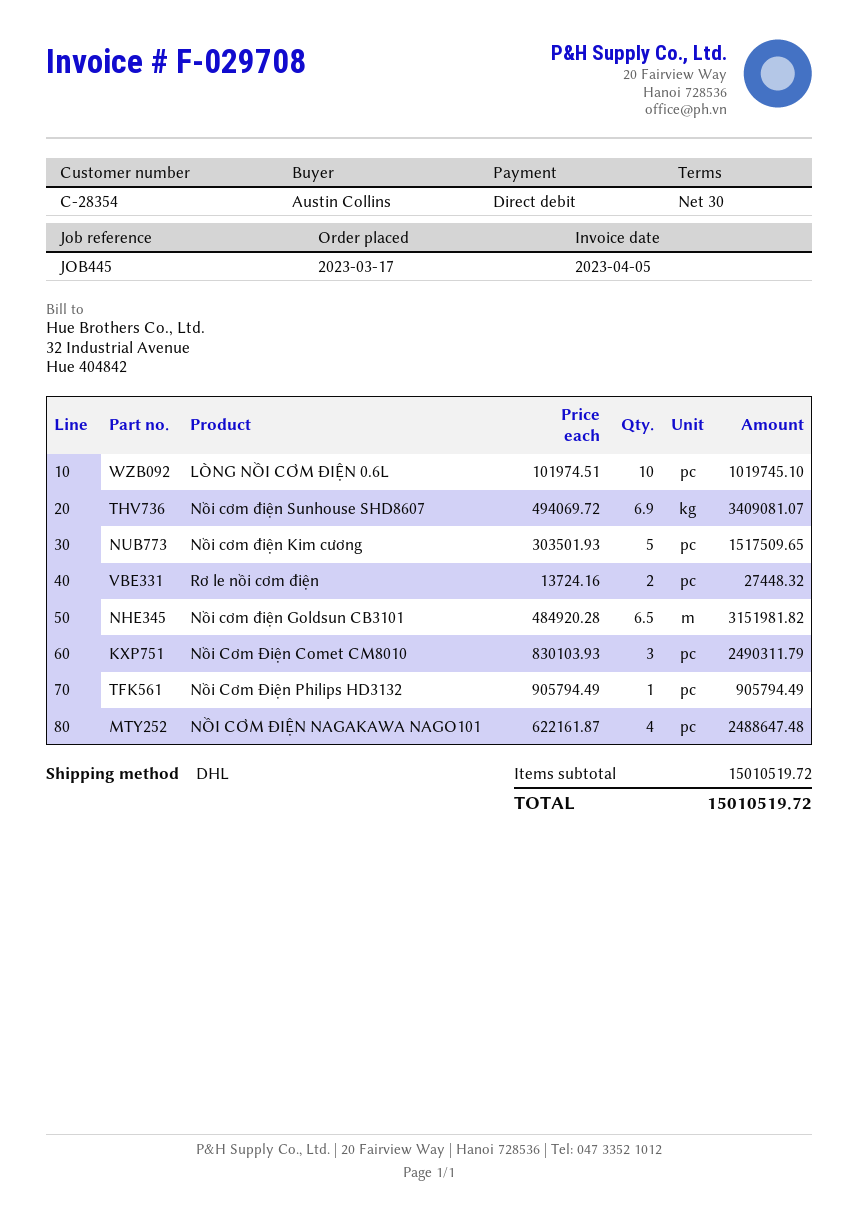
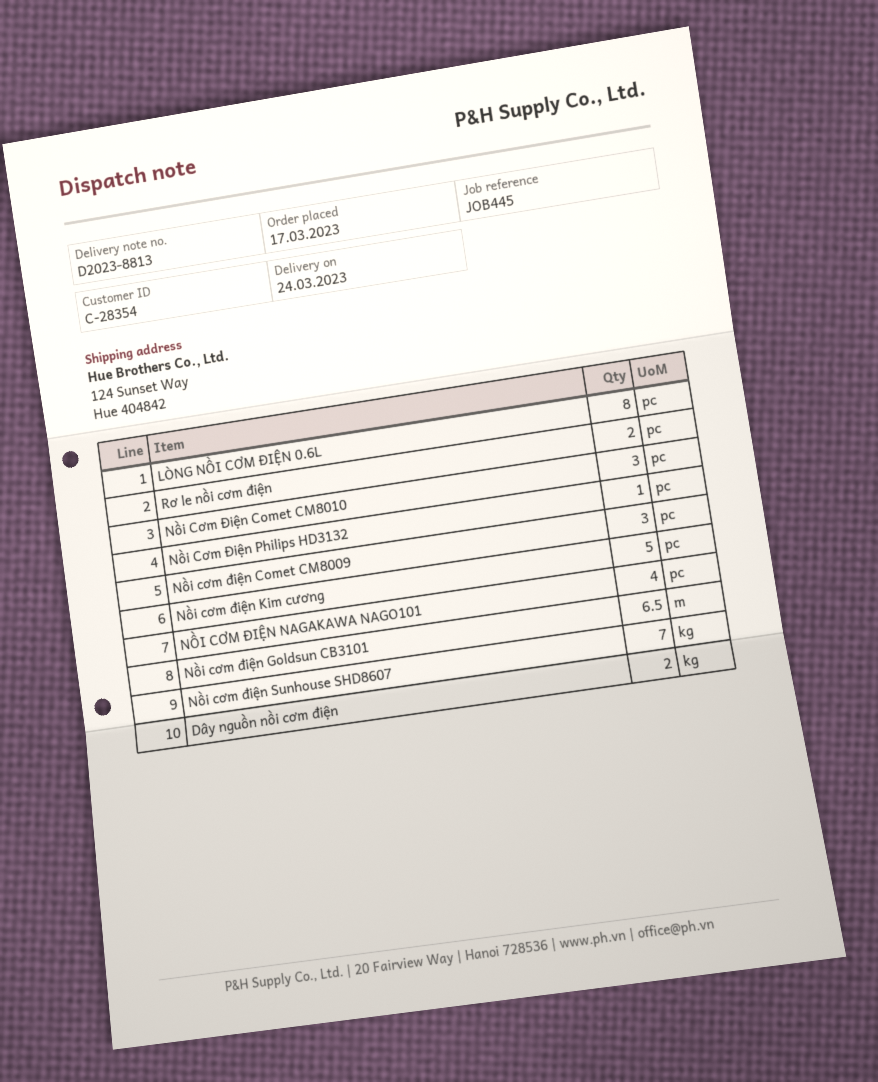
LÒNG NỒI CƠM ĐIỆN 0.6L: 10 -> 8
Nồi cơm điện Sunhouse SHD8607: 6.9 -> 7
Nồi cơm điện Comet CM8009: none -> 3
Dây nguồn nồi cơm điện: none -> 2

